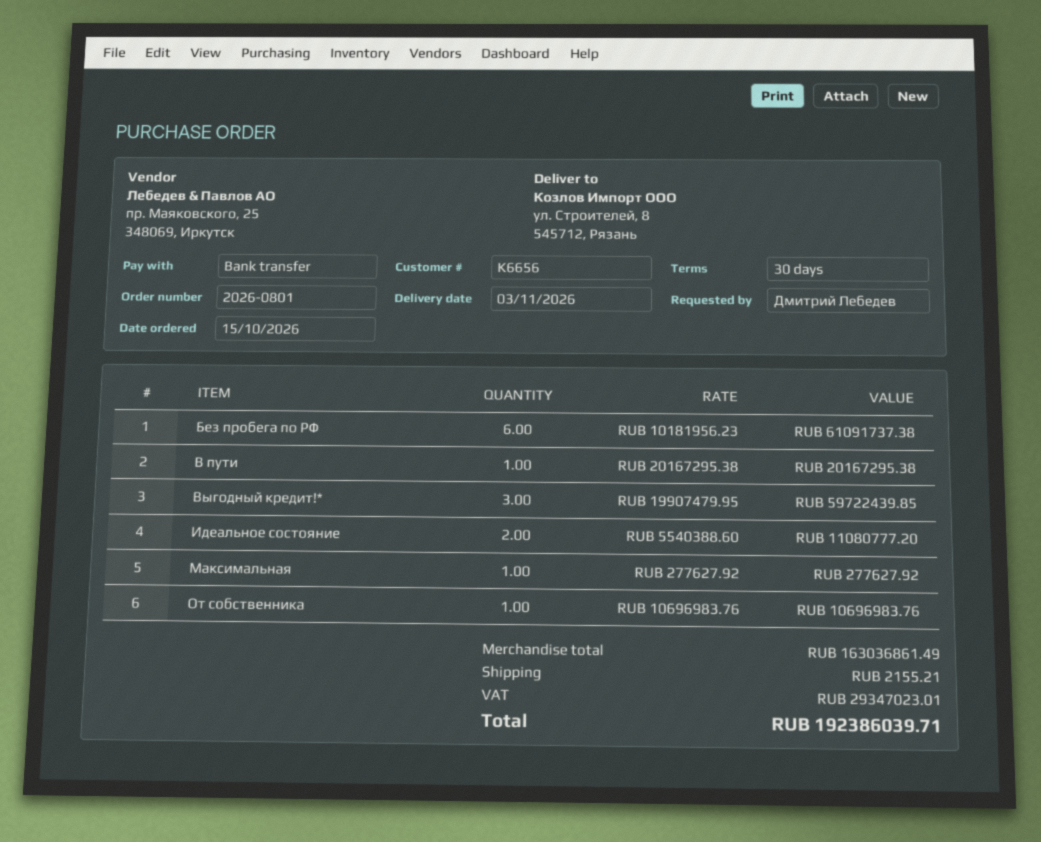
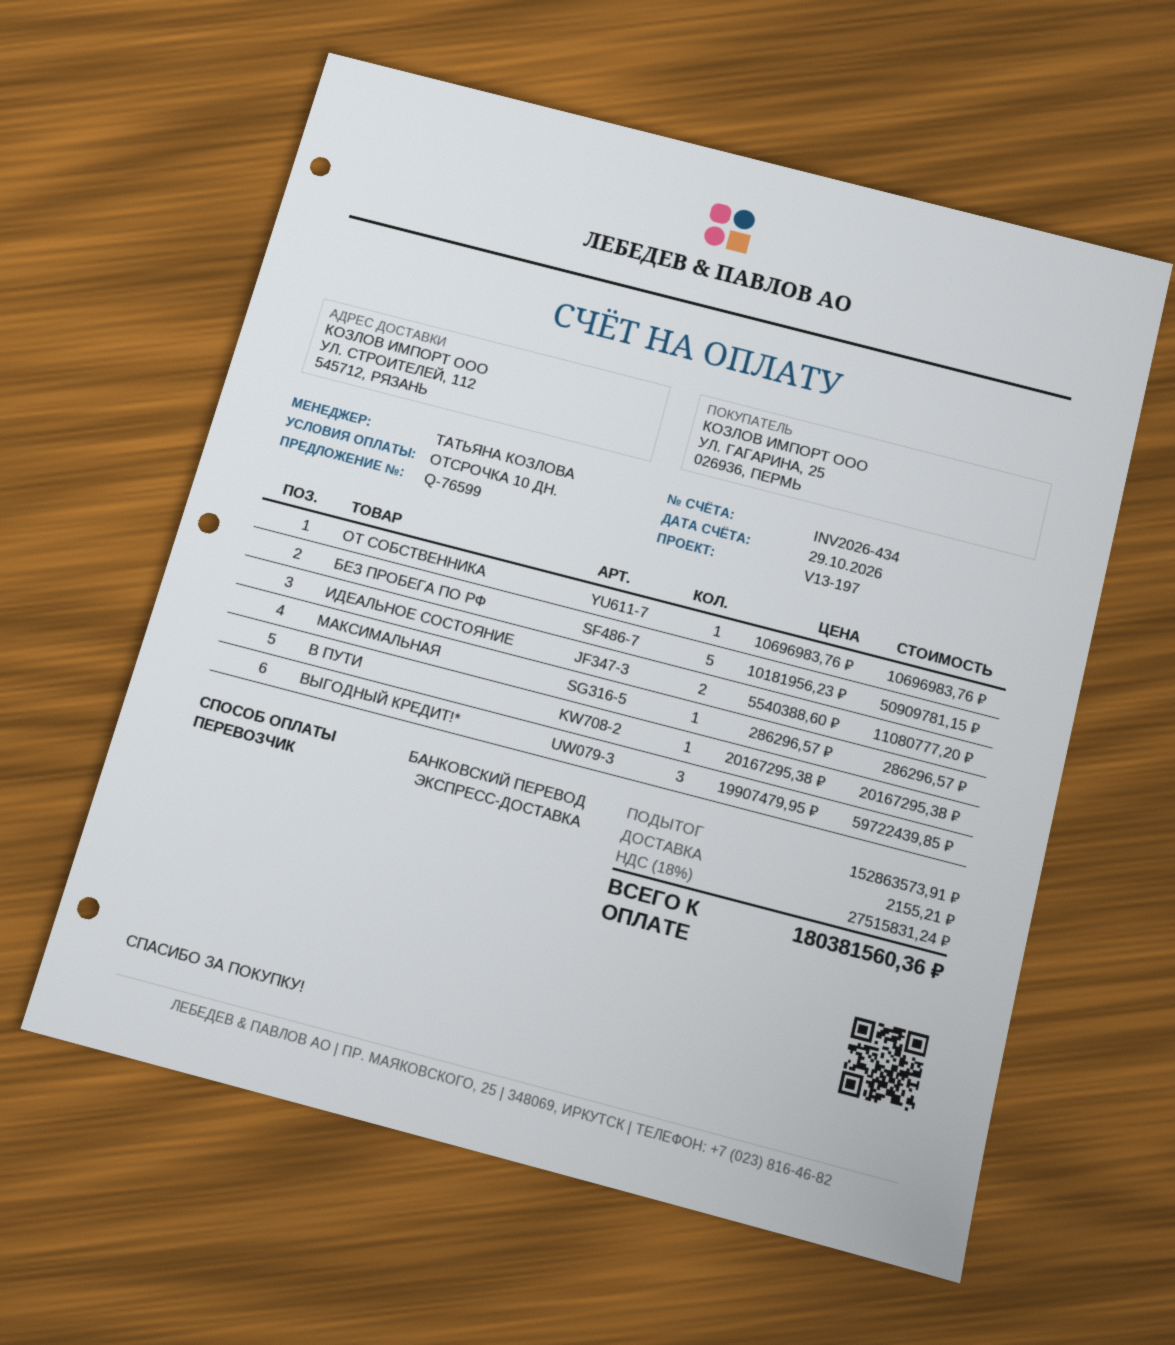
payment terms: 30 days -> 10 days
ship to: ул. Строителей, 8, 545712, Рязань -> УЛ. СТРОИТЕЛЕЙ, 112, 545712, РЯЗАНЬ
Без пробега по РФ: 6 x 10181956.23 = 61091737.38 -> 5 x 10181956.23 = 50909781.15
Максимальная: 1 x 277627.92 = 277627.92 -> 1 x 286296.57 = 286296.57
subtotal: 163036861.49 -> 152863573.91
tax: 29347023.01 -> 27515831.24
total: 192386039.71 -> 180381560.36

